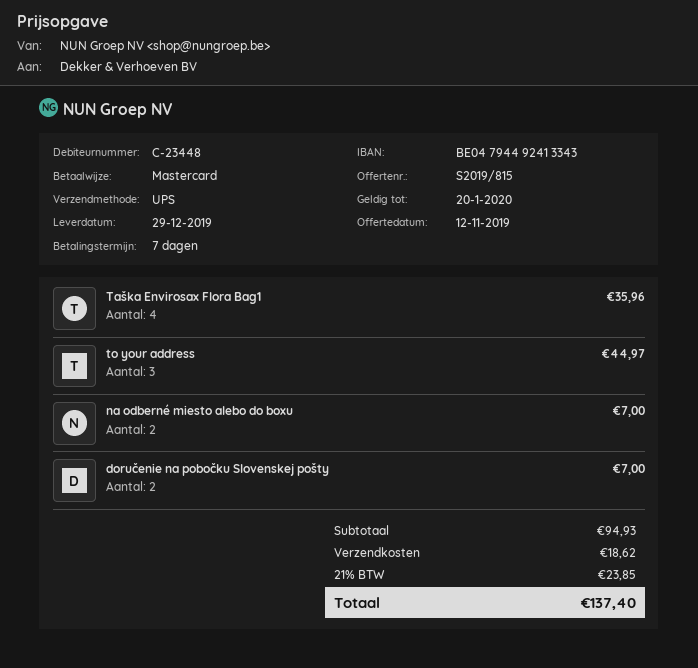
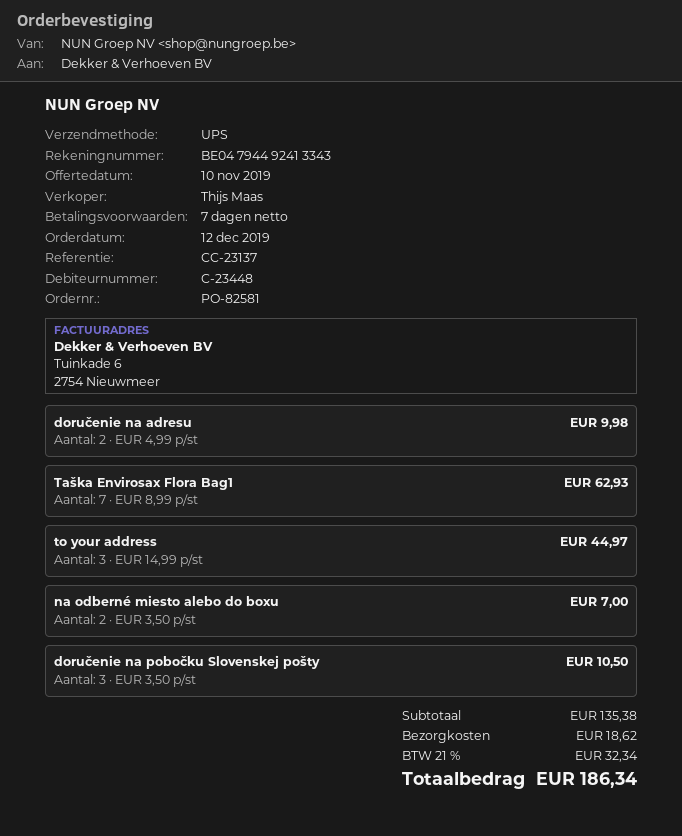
quote date: 2019-11-12 -> 2019-11-10
Taška Envirosax Flora Bag1: 4 for 35.96 -> 7 for 62.93
doručenie na pobočku Slovenskej pošty: 2 for 7.00 -> 3 for 10.50
doručenie na adresu: none -> 2 for 9.98
subtotal: 94.93 -> 135.38
tax: 21% = 23.85 -> 21% = 32.34
total: 137.40 -> 186.34

